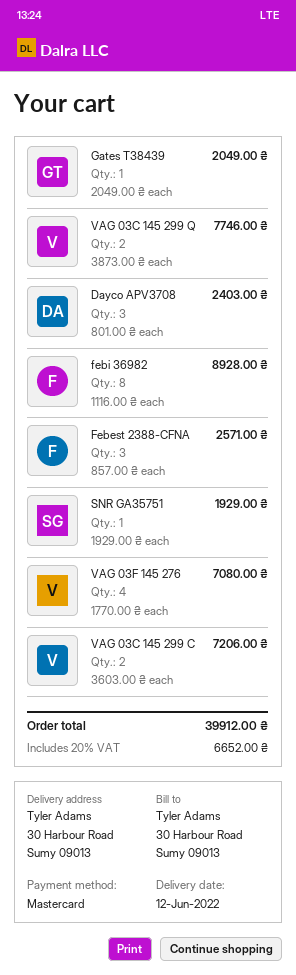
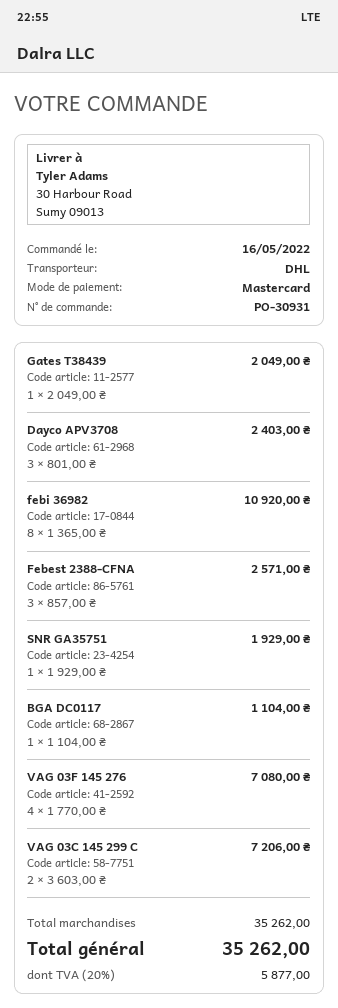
VAG 03C 145 299 Q: 2 x 3873.00 = 7746.00 -> none
febi 36982: 8 x 1116.00 = 8928.00 -> 8 x 1365.00 = 10920.00
BGA DC0117: none -> 1 x 1104.00 = 1104.00
tax: 20% = 6652.00 -> 20% = 5877.00
total: 39912.00 -> 35262.00

